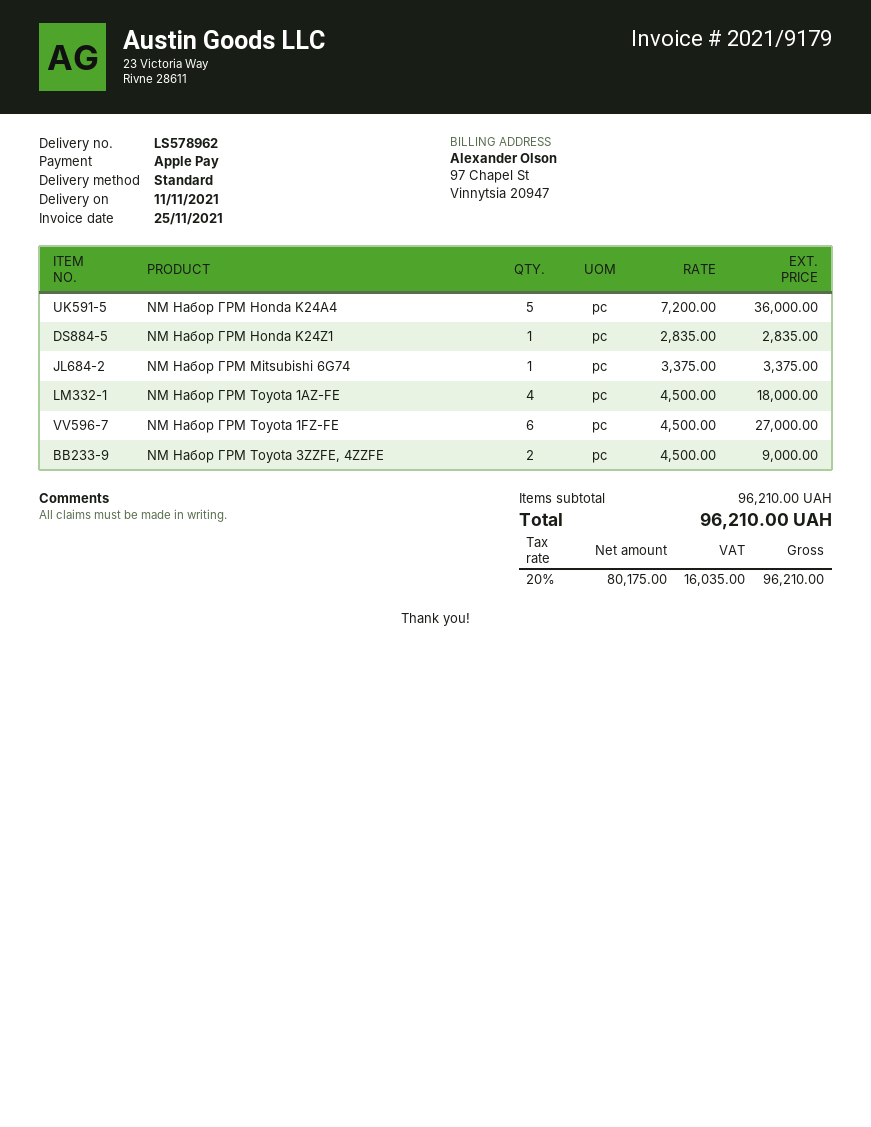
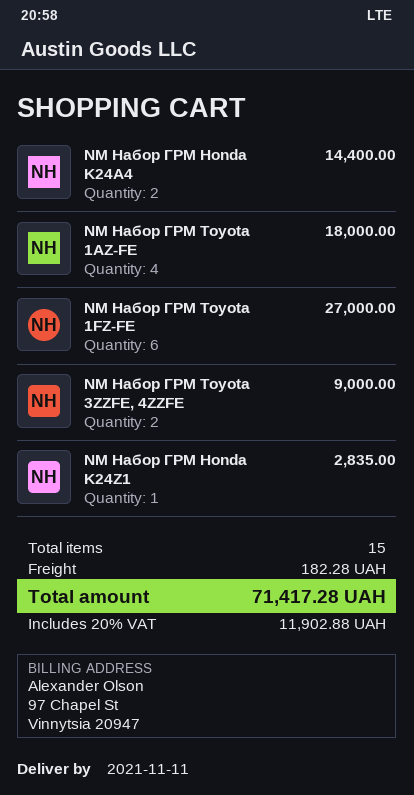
NM Набор ГРМ Honda K24A4: 5 for 36000.00 -> 2 for 14400.00
NM Набор ГРМ Mitsubishi 6G74: 1 for 3375.00 -> none
shipping: none -> 182.28
tax: 20% = 16035.00 -> 20% = 11902.88
total: 96210.00 -> 71417.28

